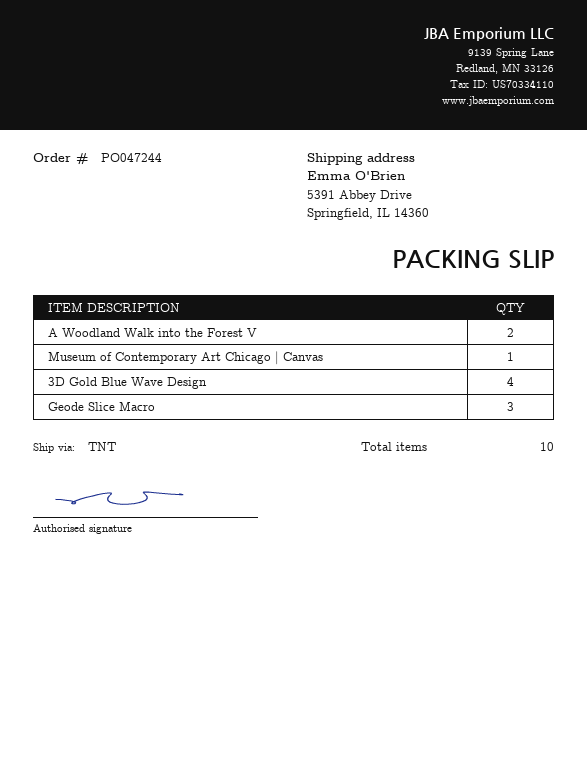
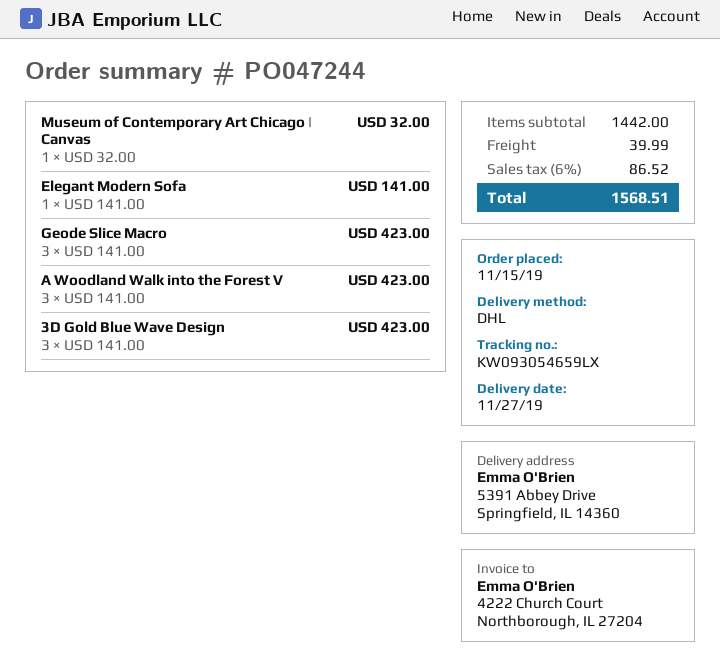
shipping method: TNT -> DHL
A Woodland Walk into the Forest V: 2 -> 3
3D Gold Blue Wave Design: 4 -> 3
Elegant Modern Sofa: none -> 1

